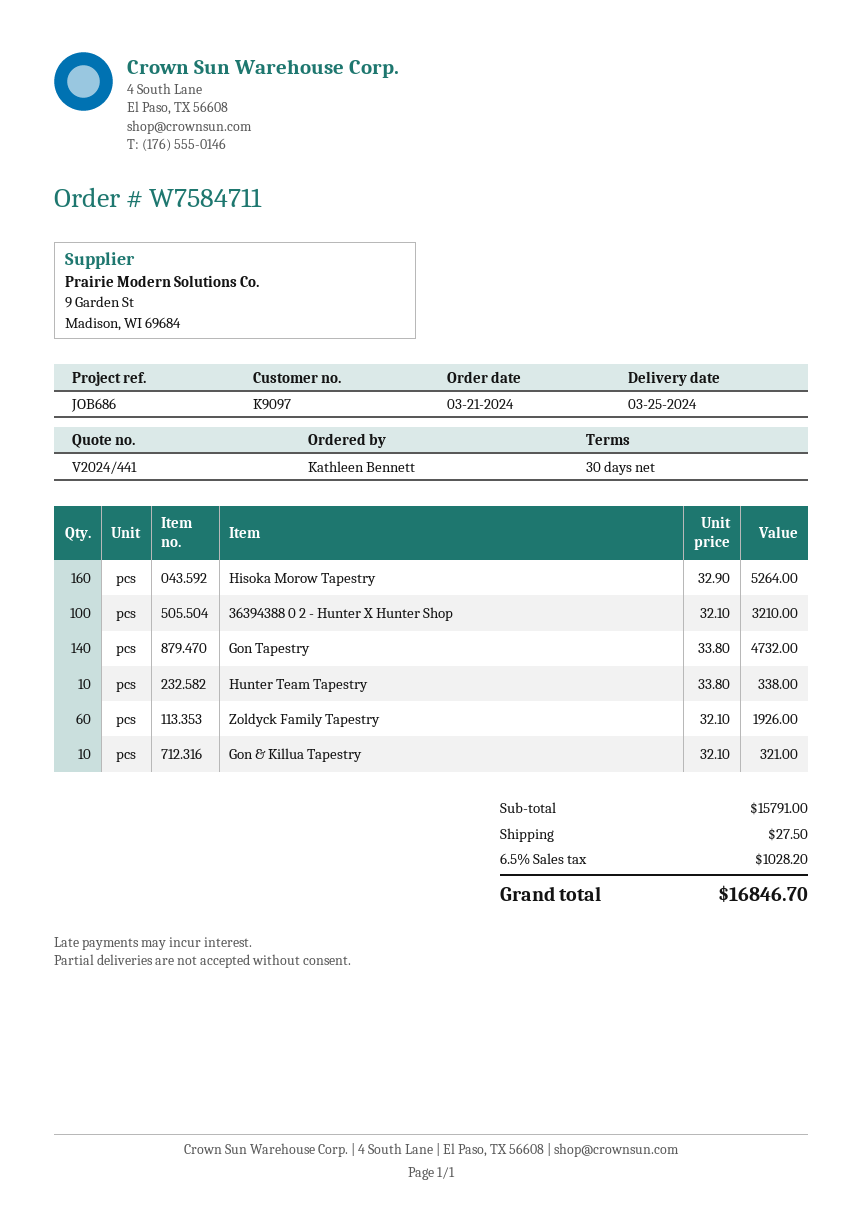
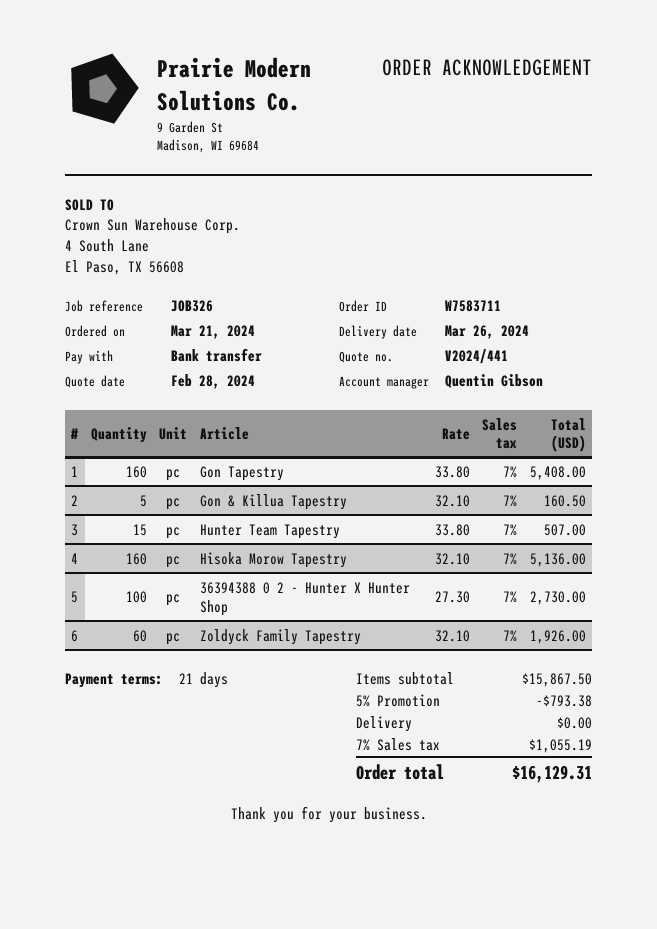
order number: W7584711 -> W7583711
delivery date: 2024-03-25 -> 2024-03-26
payment terms: 30 days -> 21 days
reference: JOB686 -> JOB326
Hisoka Morow Tapestry: 160 x 32.90 = 5264.00 -> 160 x 32.10 = 5136.00
36394388 0 2 - Hunter X Hunter Shop: 100 x 32.10 = 3210.00 -> 100 x 27.30 = 2730.00
Gon Tapestry: 140 x 33.80 = 4732.00 -> 160 x 33.80 = 5408.00
Hunter Team Tapestry: 10 x 33.80 = 338.00 -> 15 x 33.80 = 507.00
Gon & Killua Tapestry: 10 x 32.10 = 321.00 -> 5 x 32.10 = 160.50
subtotal: 15791.00 -> 15867.50
discount: none -> 5% = 793.38
shipping: 27.50 -> 0.00
tax: 6.5% = 1028.20 -> 7% = 1055.19
total: 16846.70 -> 16129.31

